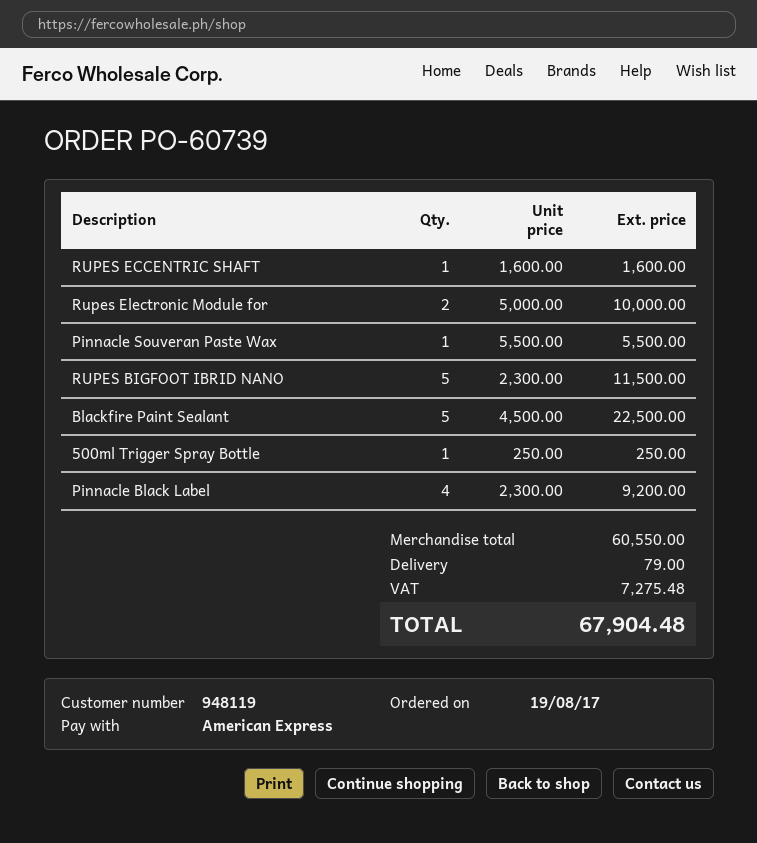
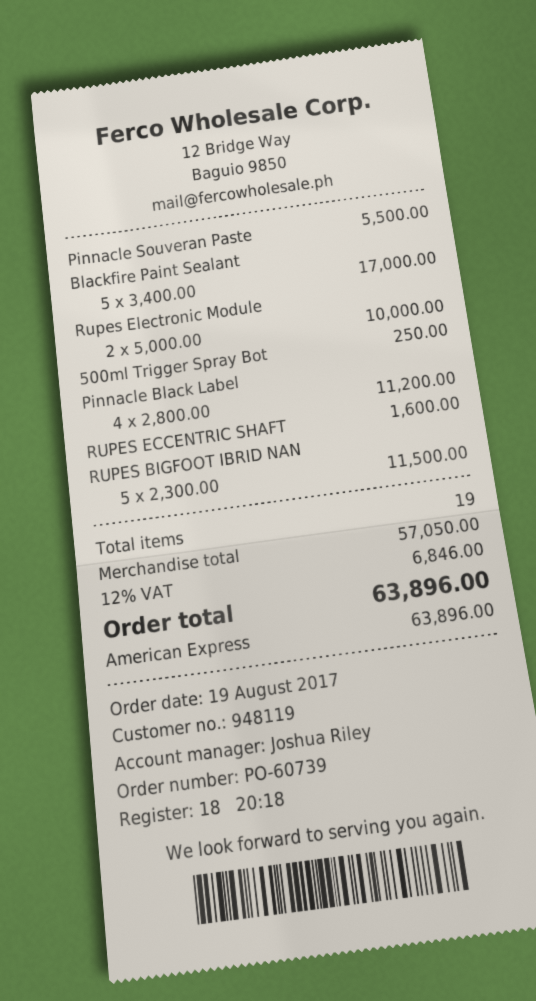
Blackfire Paint Sealant: 5 x 4500.00 = 22500.00 -> 5 x 3400.00 = 17000.00
Pinnacle Black Label: 4 x 2300.00 = 9200.00 -> 4 x 2800.00 = 11200.00
subtotal: 60550.00 -> 57050.00
shipping: 79.00 -> none
tax: 7275.48 -> 6846.00
total: 67904.48 -> 63896.00

